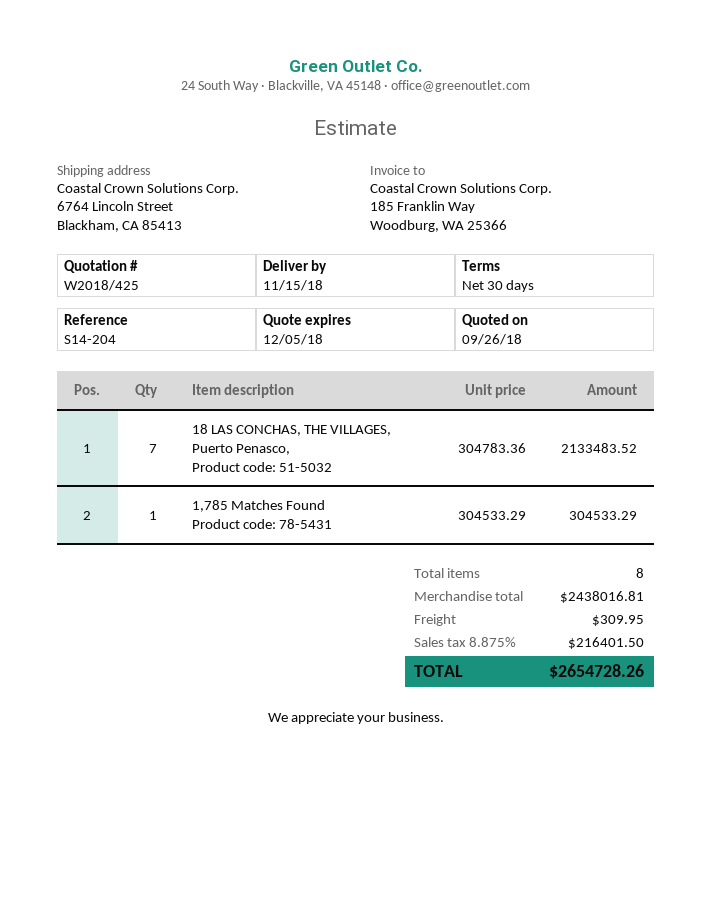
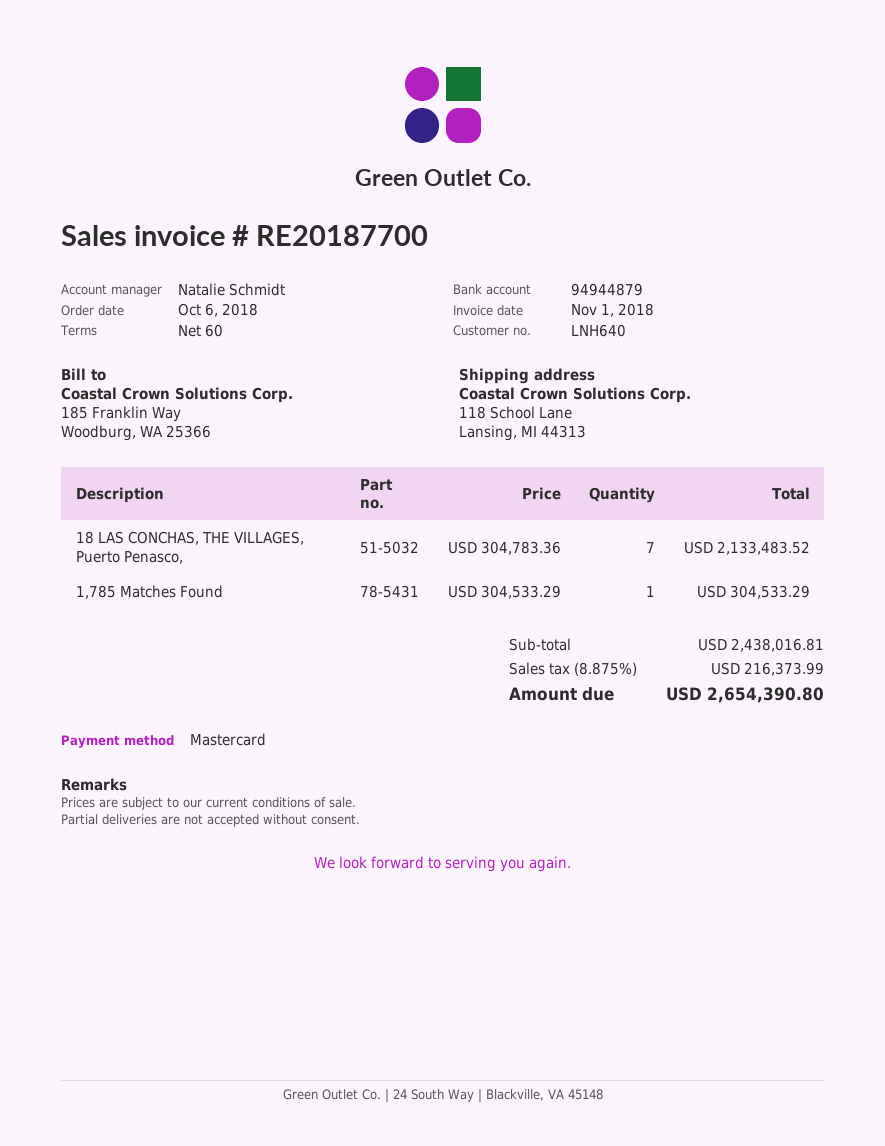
payment terms: 30 days -> 60 days
ship to: 6764 Lincoln Street, Blackham, CA 85413 -> 118 School Lane, Lansing, MI 44313
shipping: 309.95 -> none
tax: 8.875% = 216401.50 -> 8.875% = 216373.99
total: 2654728.26 -> 2654390.80

